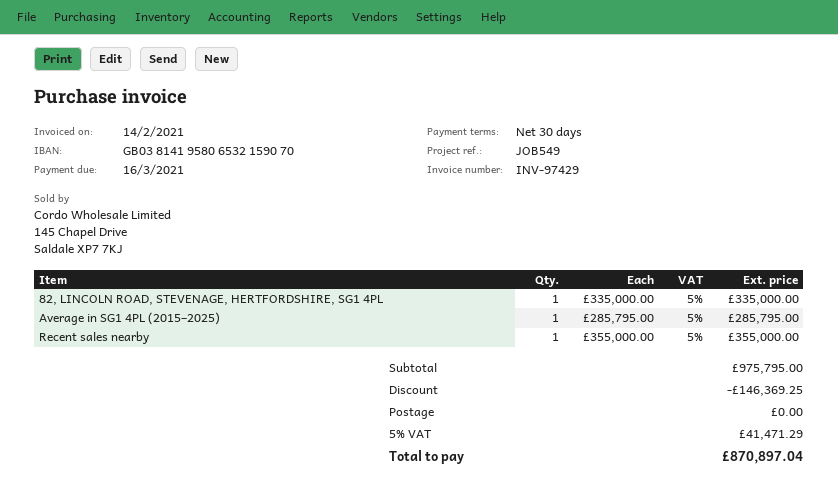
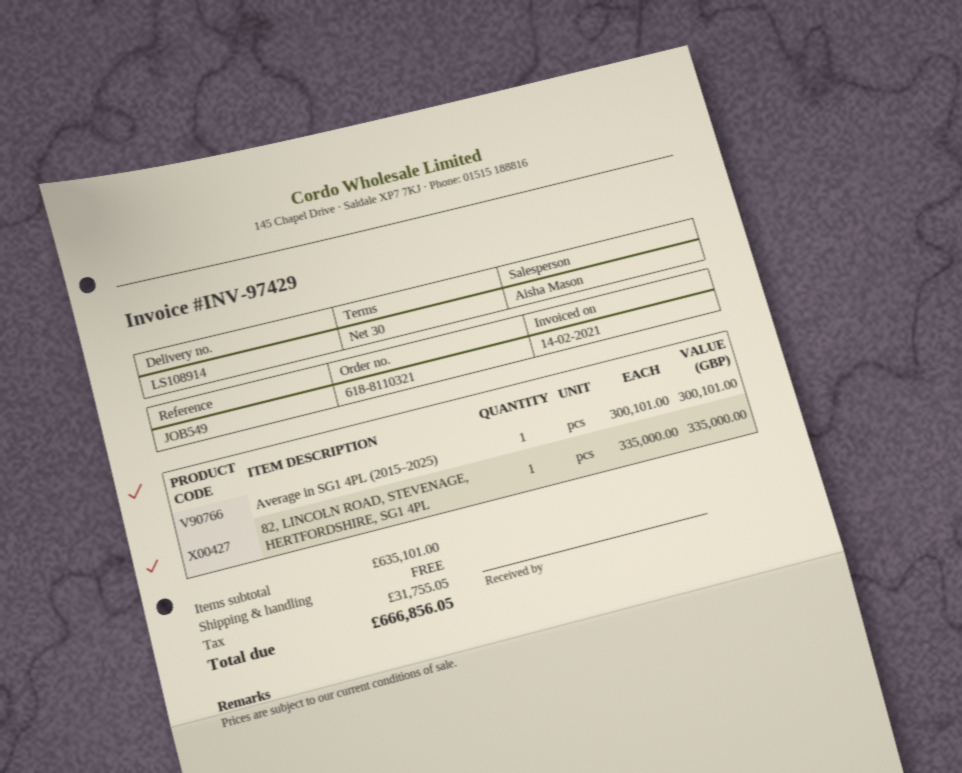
Average in SG1 4PL (2015–2025): 1 x 285795.00 = 285795.00 -> 1 x 300101.00 = 300101.00
Recent sales nearby: 1 x 355000.00 = 355000.00 -> none
subtotal: 975795.00 -> 635101.00
discount: 146369.25 -> none
tax: 41471.29 -> 31755.05
total: 870897.04 -> 666856.05

